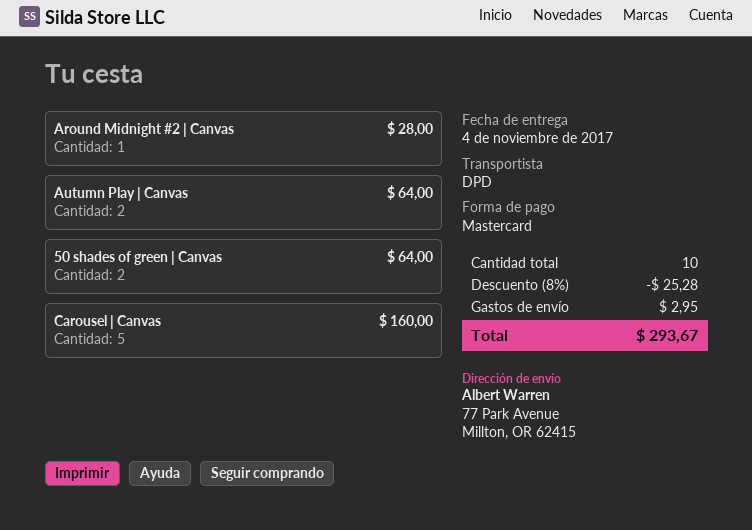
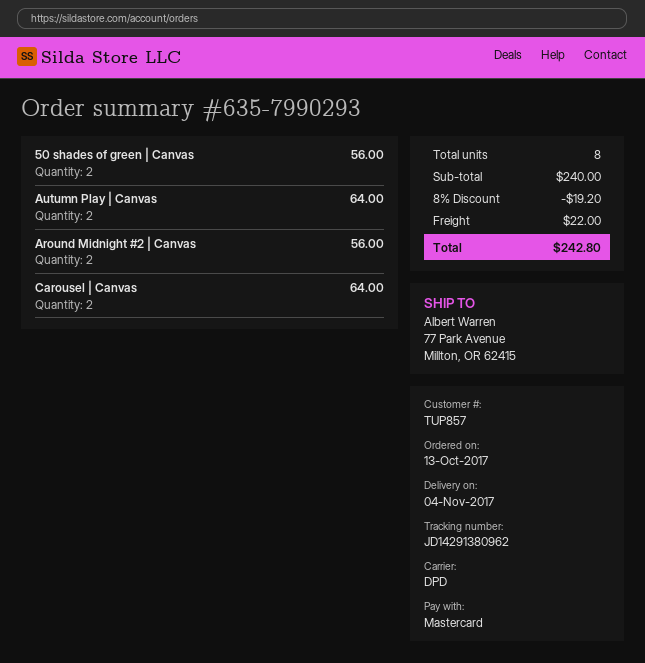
Around Midnight #2 | Canvas: 1 for 28.00 -> 2 for 56.00
50 shades of green | Canvas: 2 for 64.00 -> 2 for 56.00
Carousel | Canvas: 5 for 160.00 -> 2 for 64.00
total quantity: 10 -> 8
discount: 8% = 25.28 -> 8% = 19.20
shipping: 2.95 -> 22.00
total: 293.67 -> 242.80

